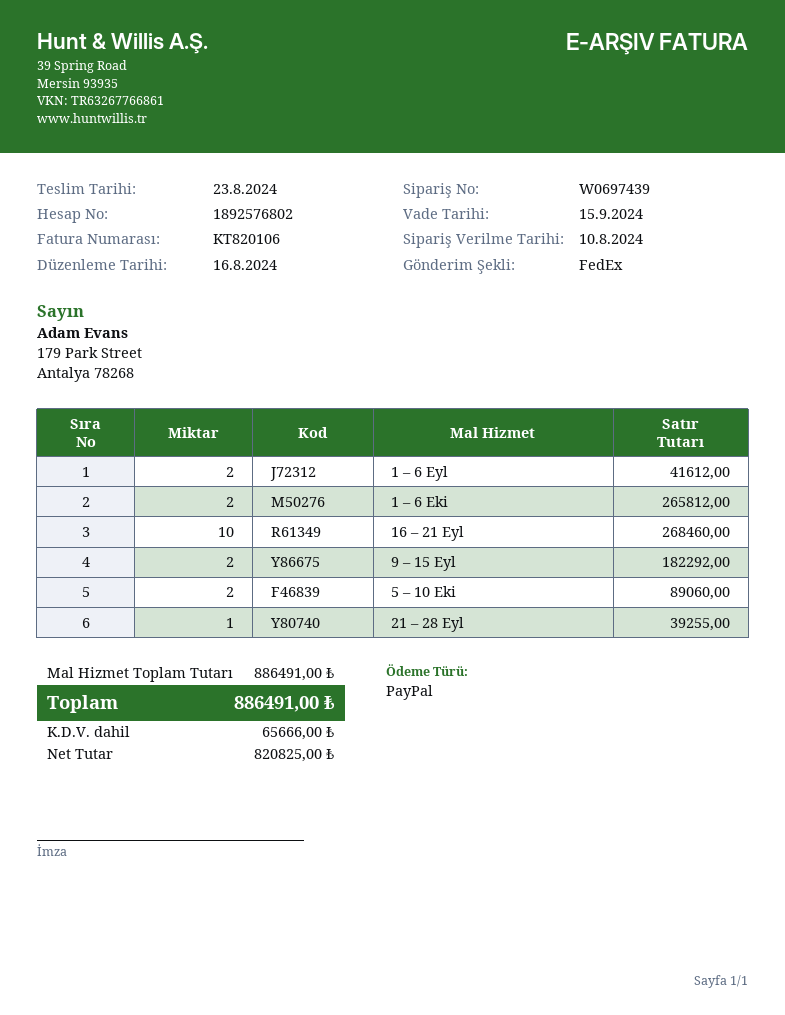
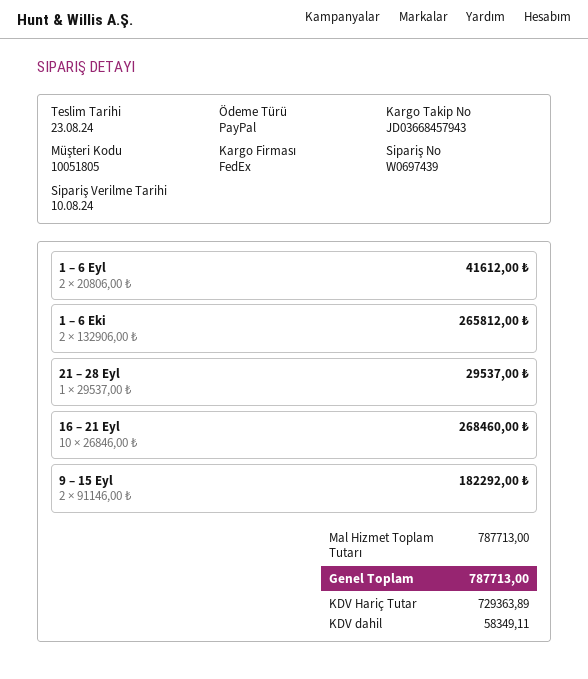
5 – 10 Eki: 2 for 89060.00 -> none
21 – 28 Eyl: 1 for 39255.00 -> 1 for 29537.00
subtotal: 886491.00 -> 787713.00
net: 820825.00 -> 729363.89
tax: 65666.00 -> 58349.11
total: 886491.00 -> 787713.00

